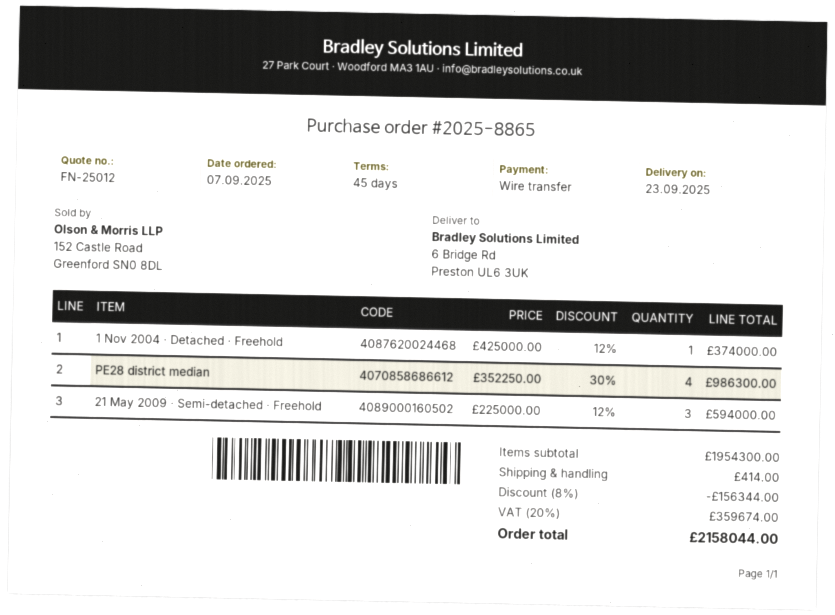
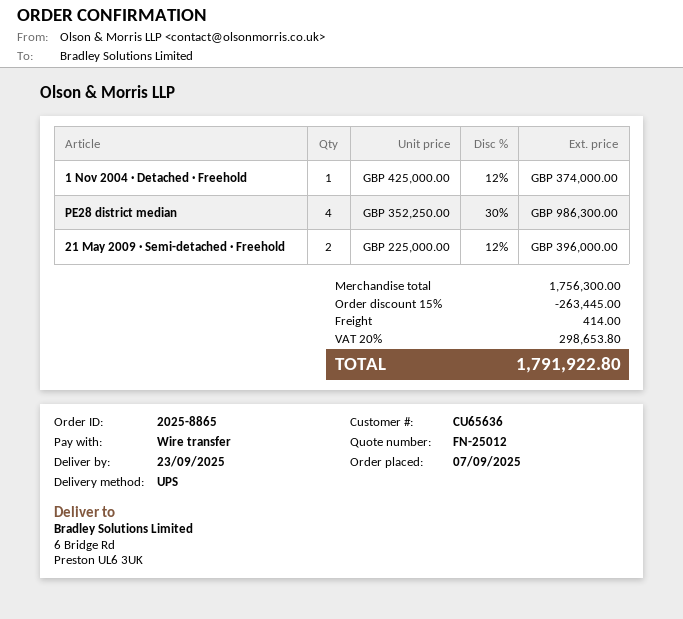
21 May 2009 · Semi-detached · Freehold: 3 x 225000.00 - 12% = 594000.00 -> 2 x 225000.00 - 12% = 396000.00
subtotal: 1954300.00 -> 1756300.00
discount: 8% = 156344.00 -> 15% = 263445.00
tax: 20% = 359674.00 -> 20% = 298653.80
total: 2158044.00 -> 1791922.80

